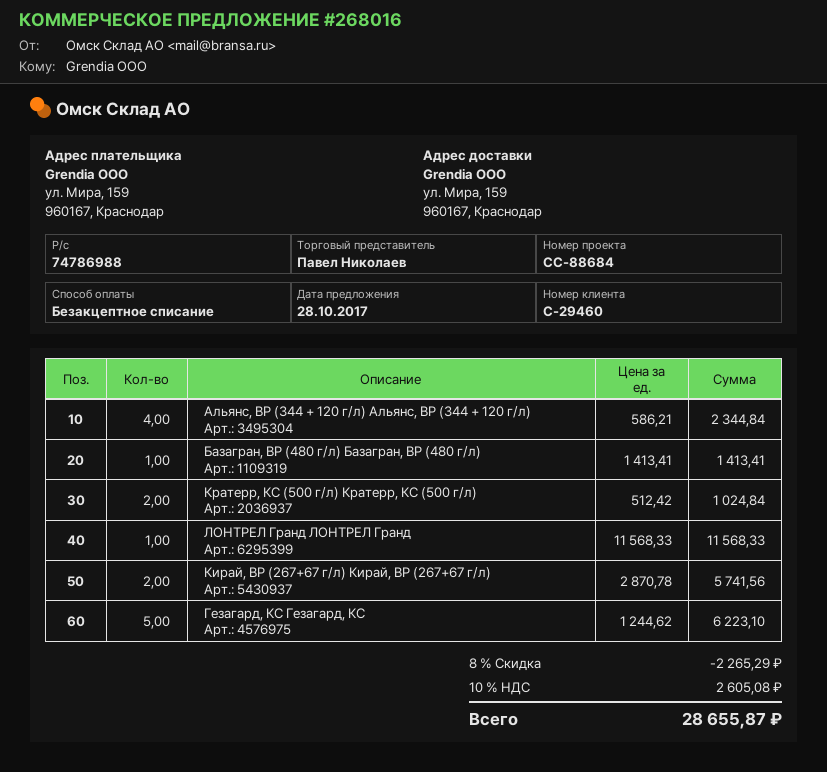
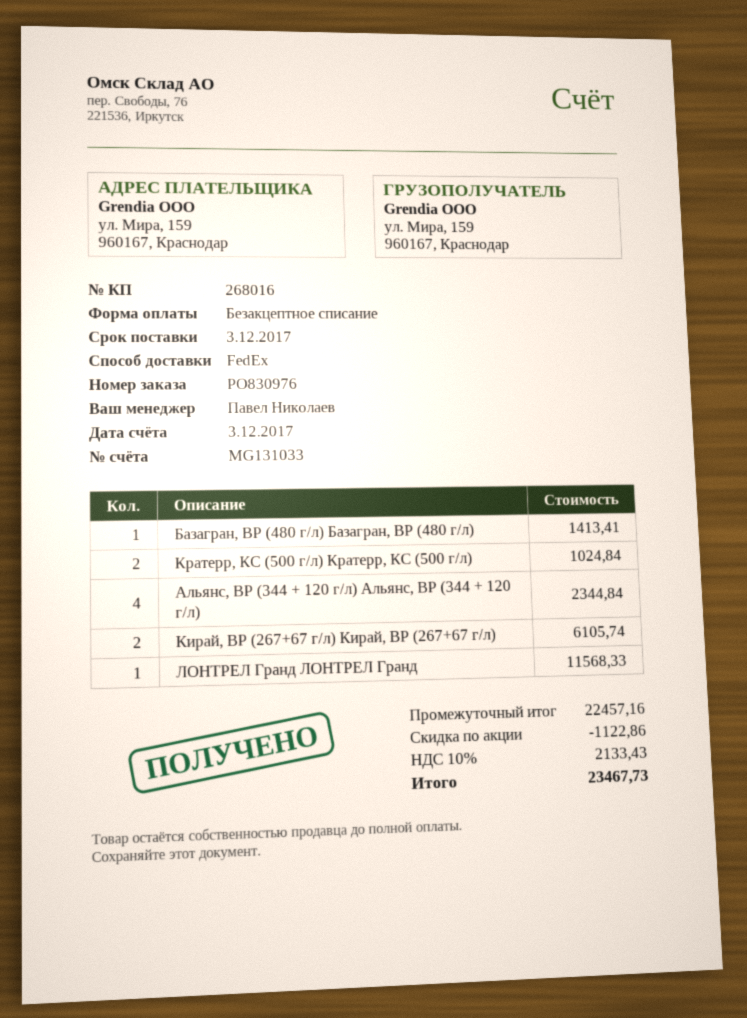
Кирай, ВР (267+67 г/л) Кирай, ВР (267+67 г/л): 2 for 5741.56 -> 2 for 6105.74
Гезагард, КС Гезагард, КС: 5 for 6223.10 -> none
discount: 2265.29 -> 1122.86
tax: 10% = 2605.08 -> 10% = 2133.43
total: 28655.87 -> 23467.73

